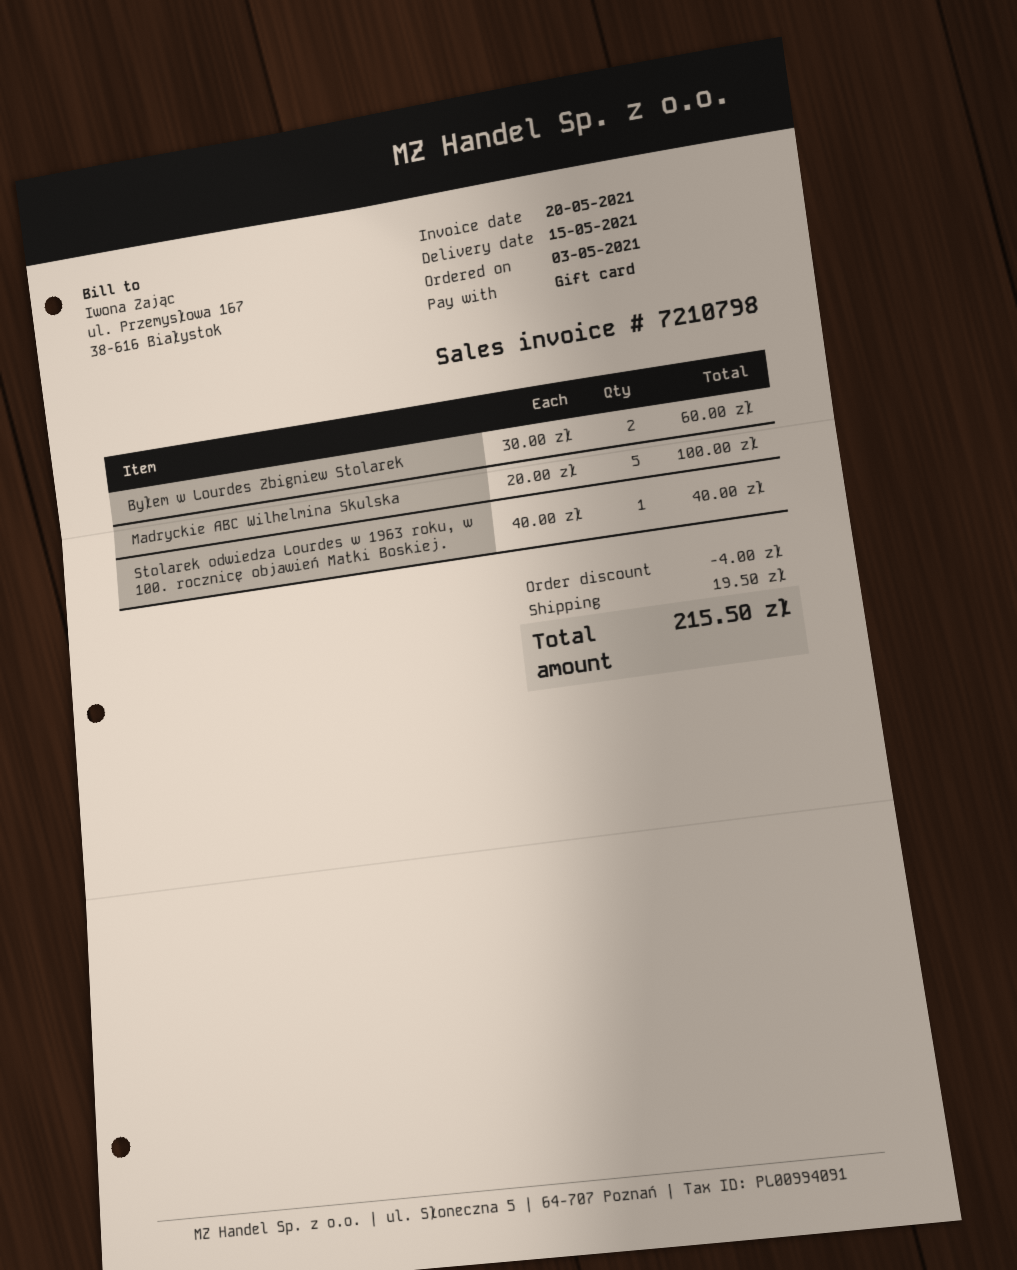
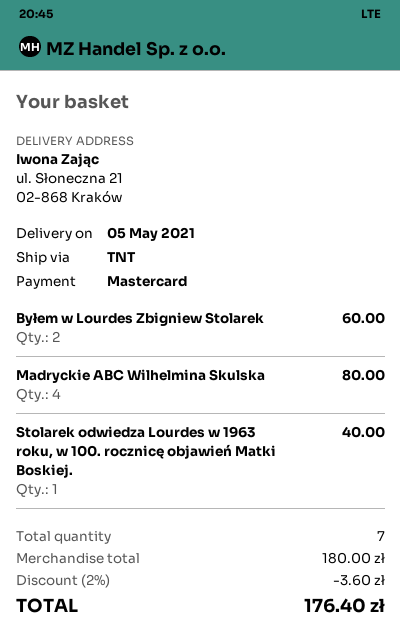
delivery date: 2021-05-15 -> 2021-05-05
payment method: gift card -> Mastercard
Madryckie ABC Wilhelmina Skulska: 5 for 100.00 -> 4 for 80.00
discount: 4.00 -> 3.60
shipping: 19.50 -> none
total: 215.50 -> 176.40

